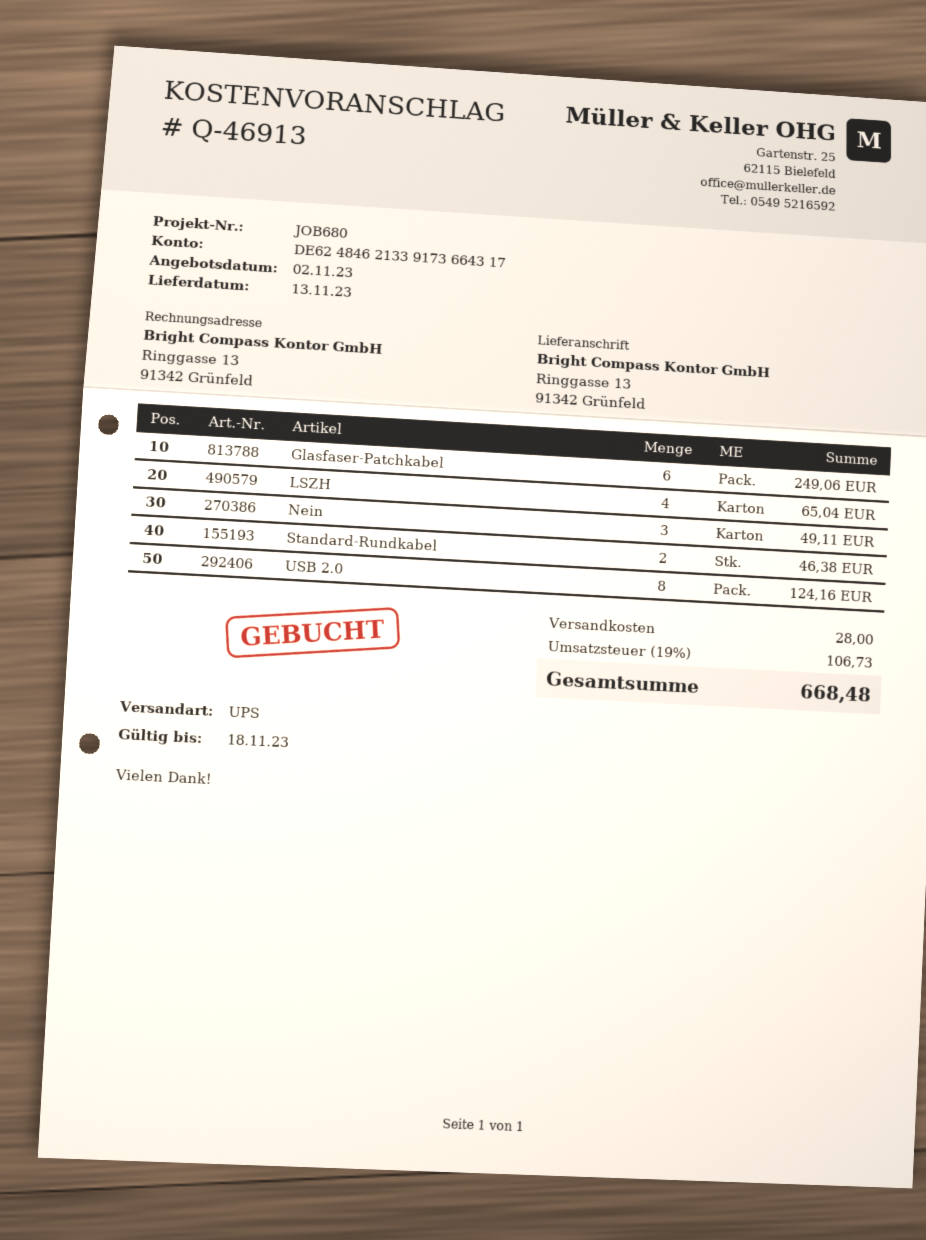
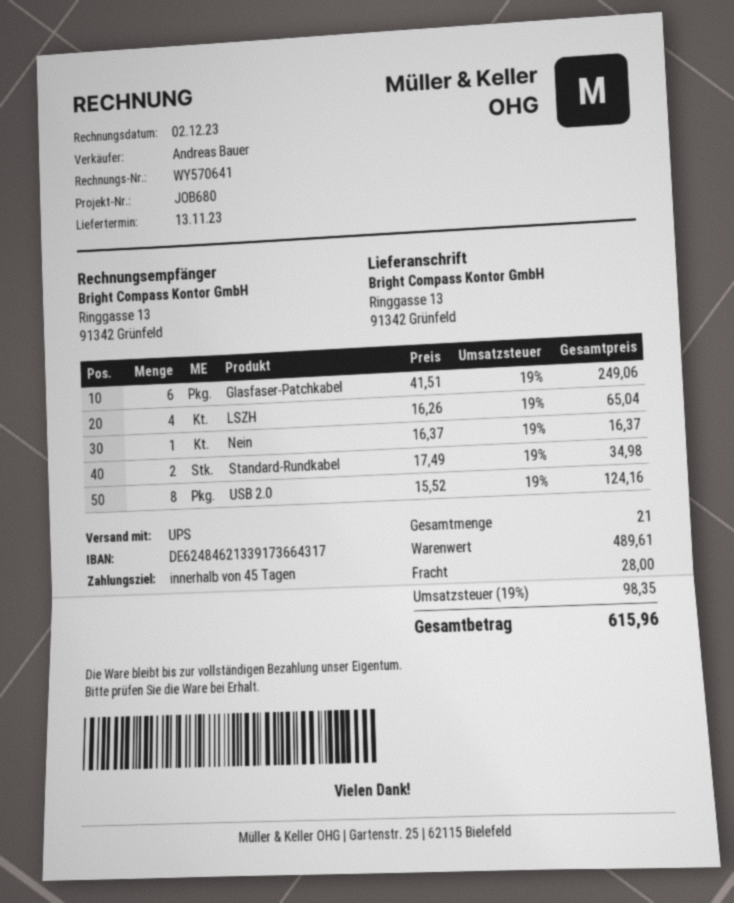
Nein: 3 for 49.11 -> 1 for 16.37
Standard-Rundkabel: 2 for 46.38 -> 2 for 34.98
tax: 19% = 106.73 -> 19% = 98.35
total: 668.48 -> 615.96

